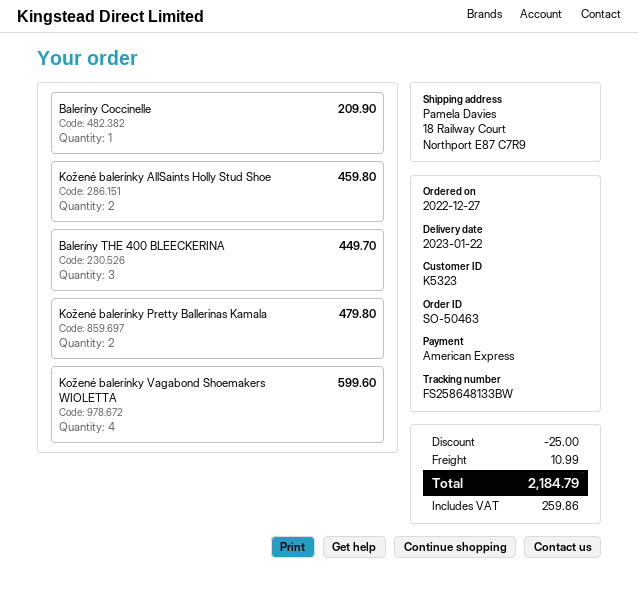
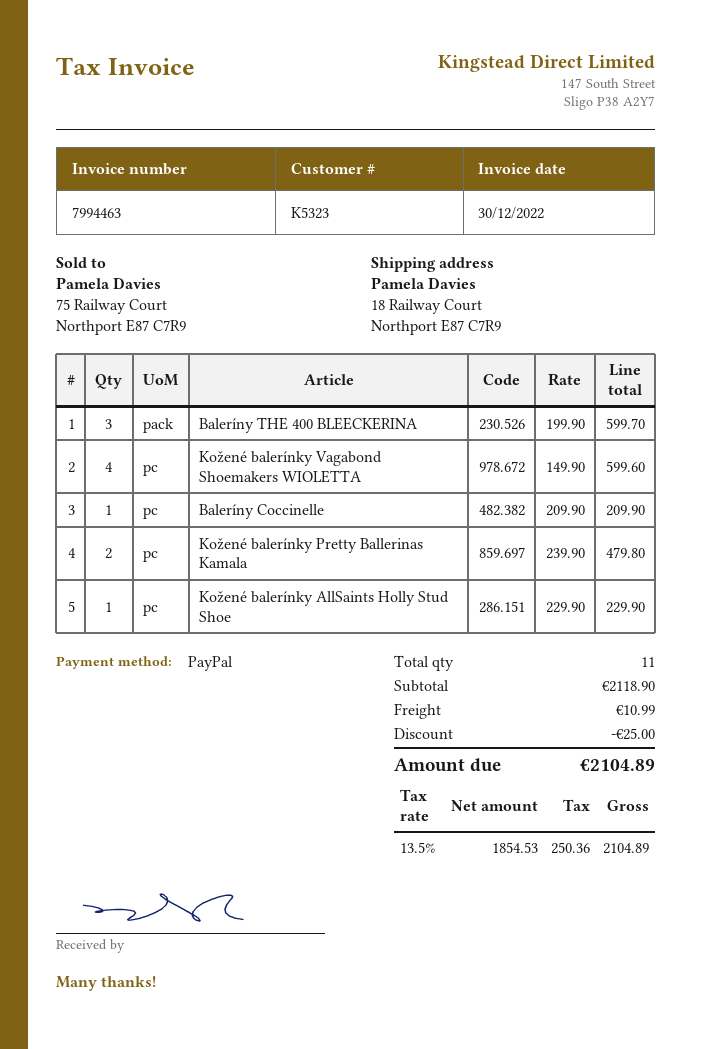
payment method: American Express -> PayPal
Kožené balerínky AllSaints Holly Stud Shoe: 2 for 459.80 -> 1 for 229.90
Baleríny THE 400 BLEECKERINA: 3 for 449.70 -> 3 for 599.70
tax: 259.86 -> 250.36
total: 2184.79 -> 2104.89

